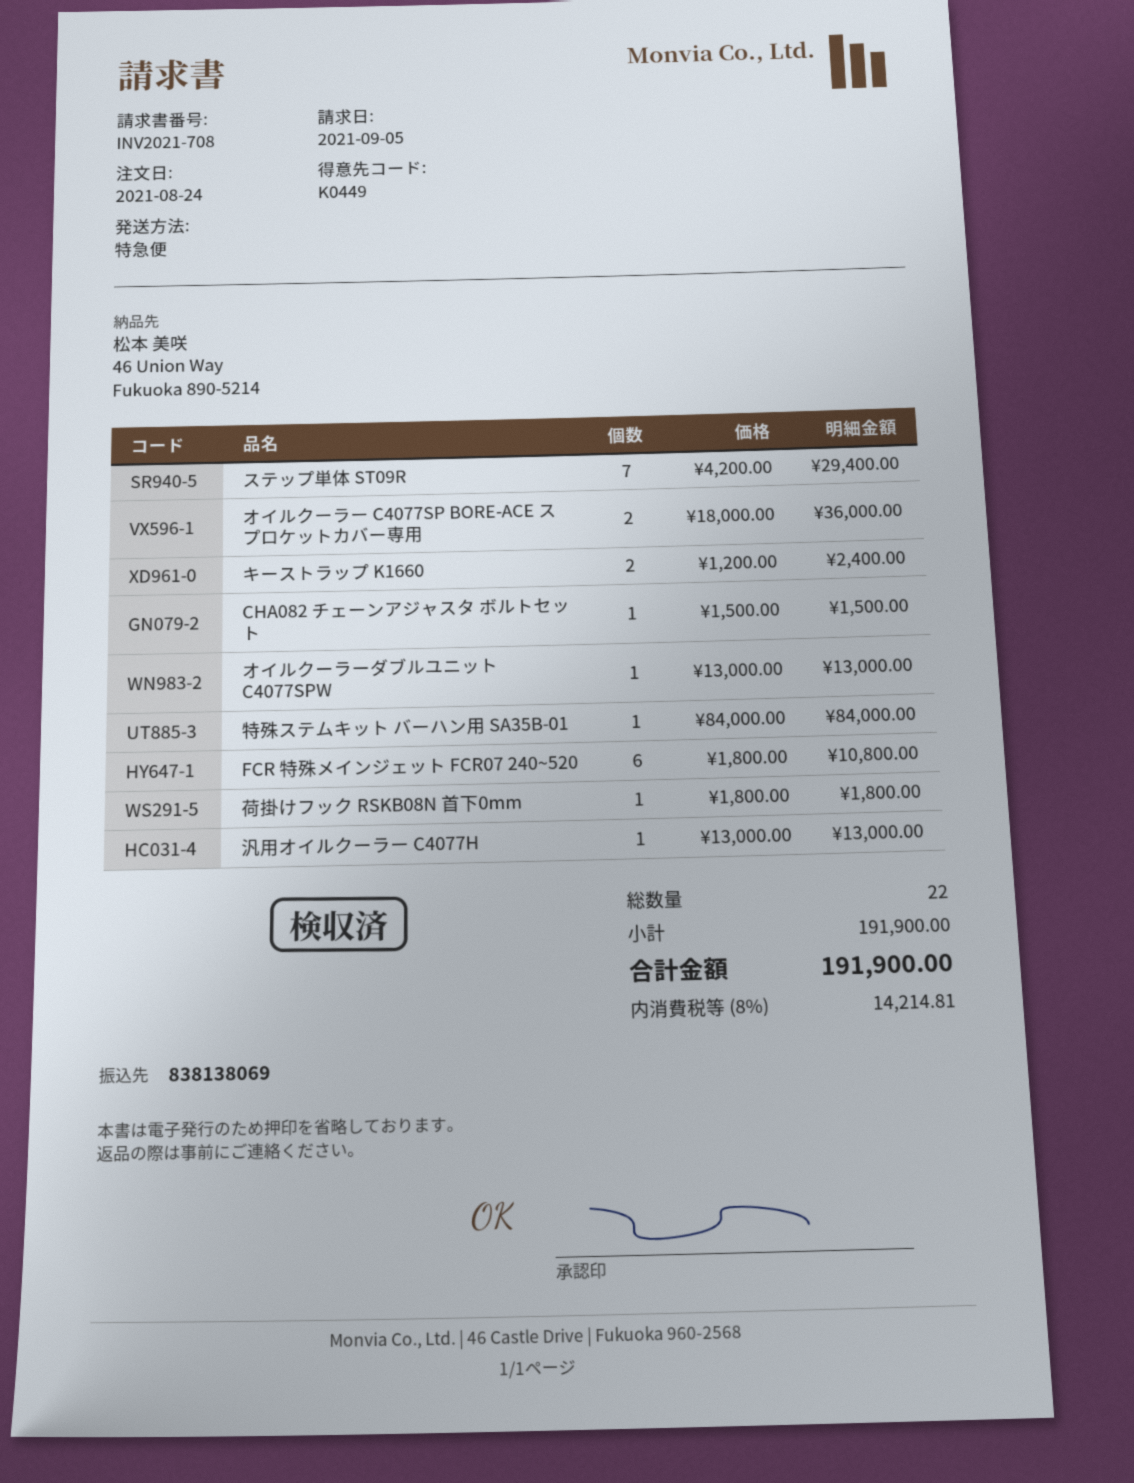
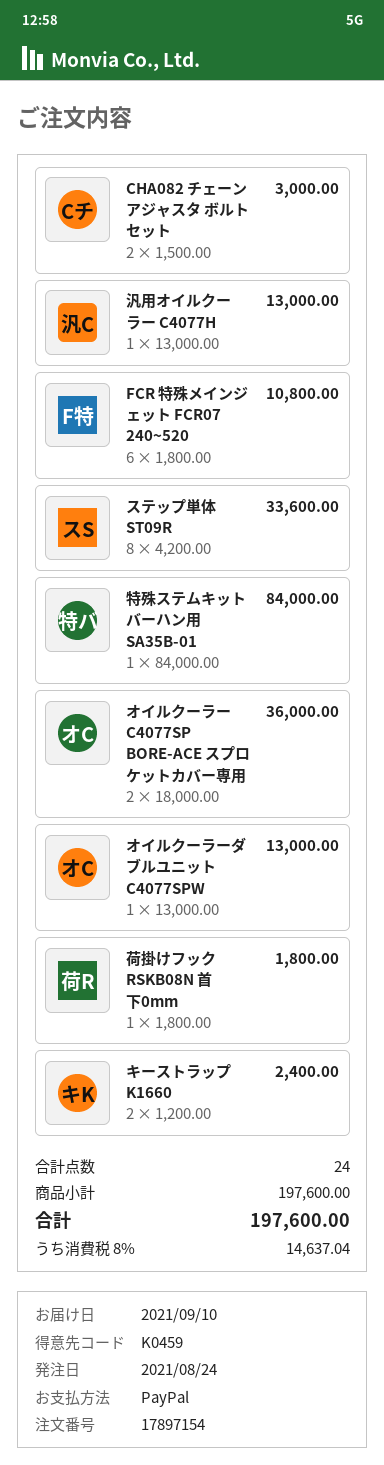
customer number: K0449 -> K0459
ステップ単体 ST09R: 7 x 4200.00 = 29400.00 -> 8 x 4200.00 = 33600.00
CHA082 チェーンアジャスタ ボルトセット: 1 x 1500.00 = 1500.00 -> 2 x 1500.00 = 3000.00
total quantity: 22 -> 24
subtotal: 191900.00 -> 197600.00
tax: 8% = 14214.81 -> 8% = 14637.04
total: 191900.00 -> 197600.00

